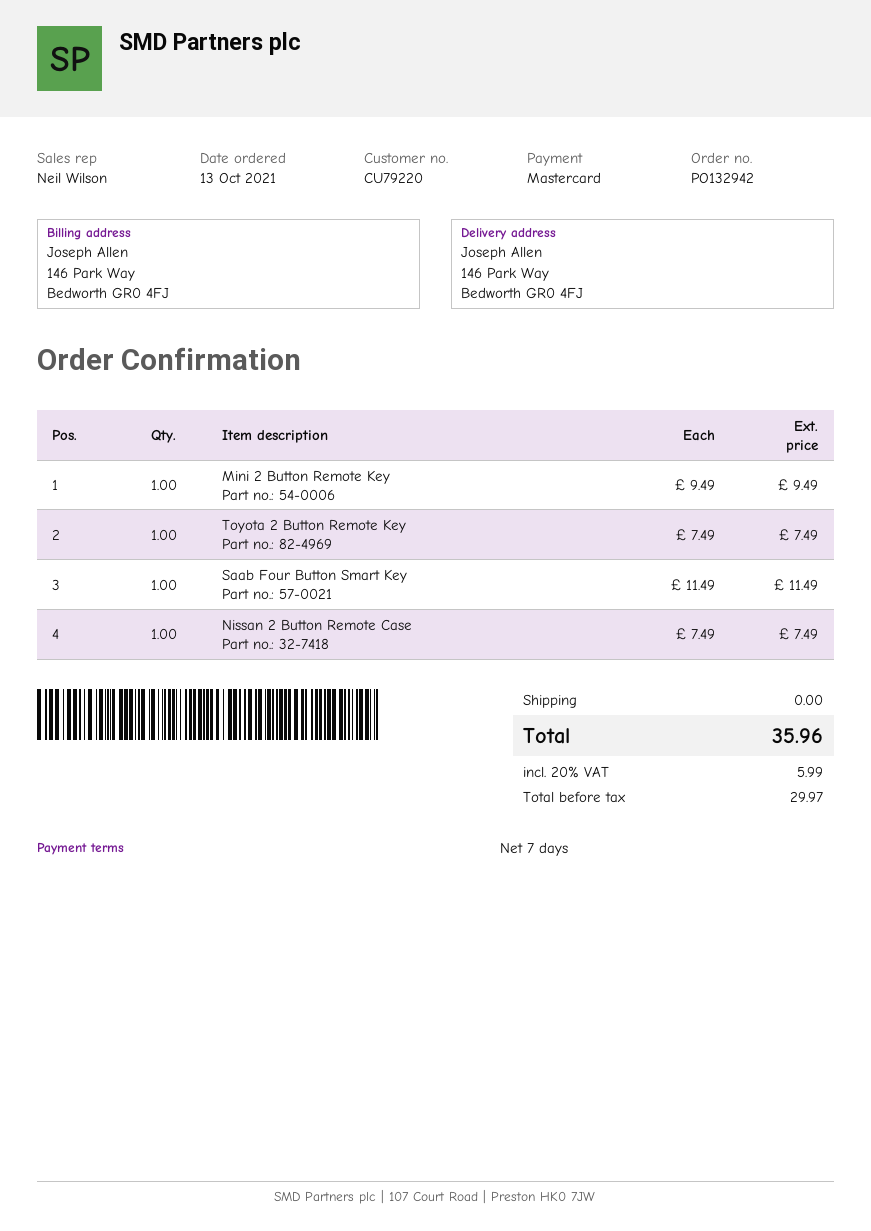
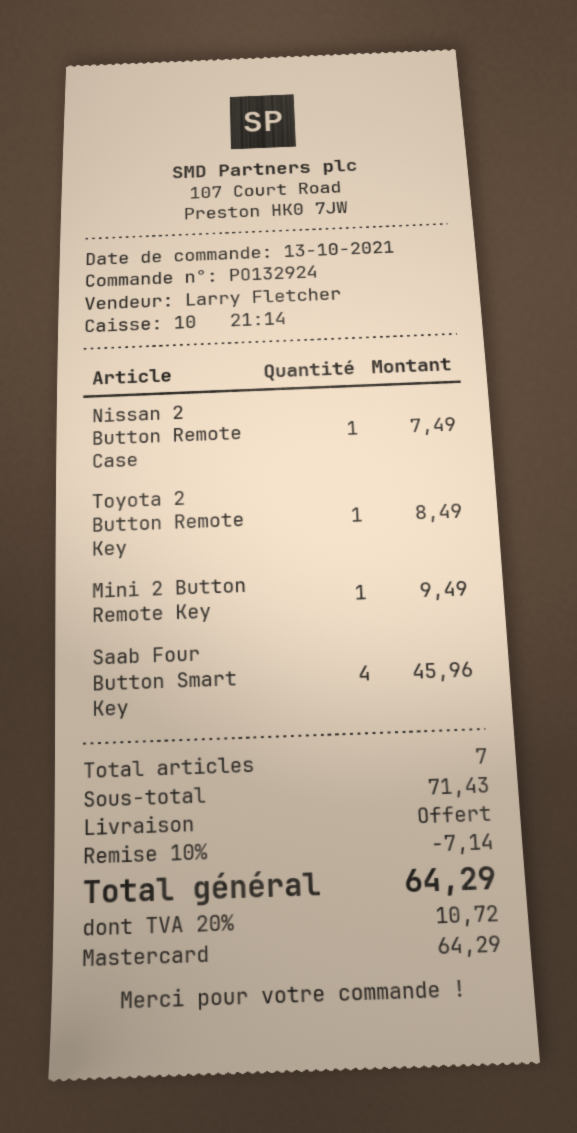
order number: PO132942 -> PO132924
sales rep: Neil Wilson -> Larry Fletcher
Toyota 2 Button Remote Key: 1 for 7.49 -> 1 for 8.49
Saab Four Button Smart Key: 1 for 11.49 -> 4 for 45.96
discount: none -> 10% = 7.14
tax: 20% = 5.99 -> 20% = 10.72
total: 35.96 -> 64.29

